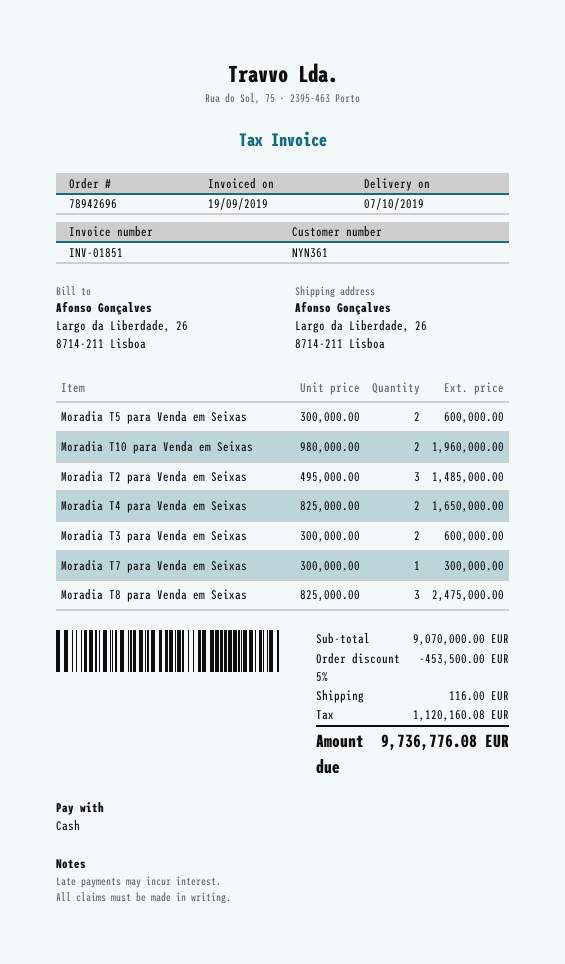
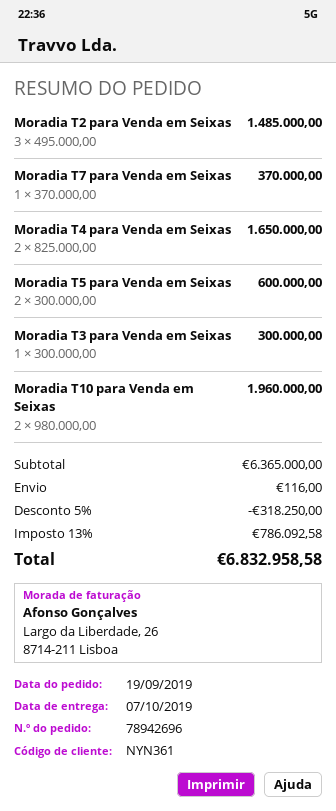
Moradia T3 para Venda em Seixas: 2 x 300000.00 = 600000.00 -> 1 x 300000.00 = 300000.00
Moradia T7 para Venda em Seixas: 1 x 300000.00 = 300000.00 -> 1 x 370000.00 = 370000.00
Moradia T8 para Venda em Seixas: 3 x 825000.00 = 2475000.00 -> none
subtotal: 9070000.00 -> 6365000.00
discount: 5% = 453500.00 -> 5% = 318250.00
tax: 1120160.08 -> 786092.58
total: 9736776.08 -> 6832958.58

